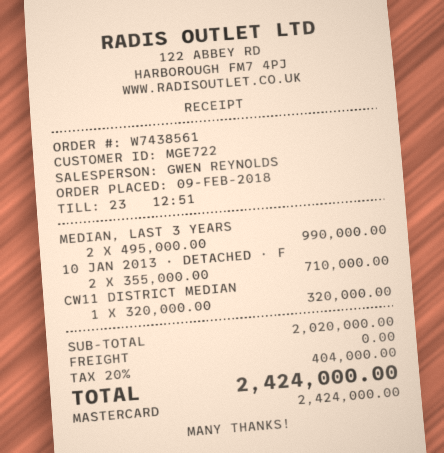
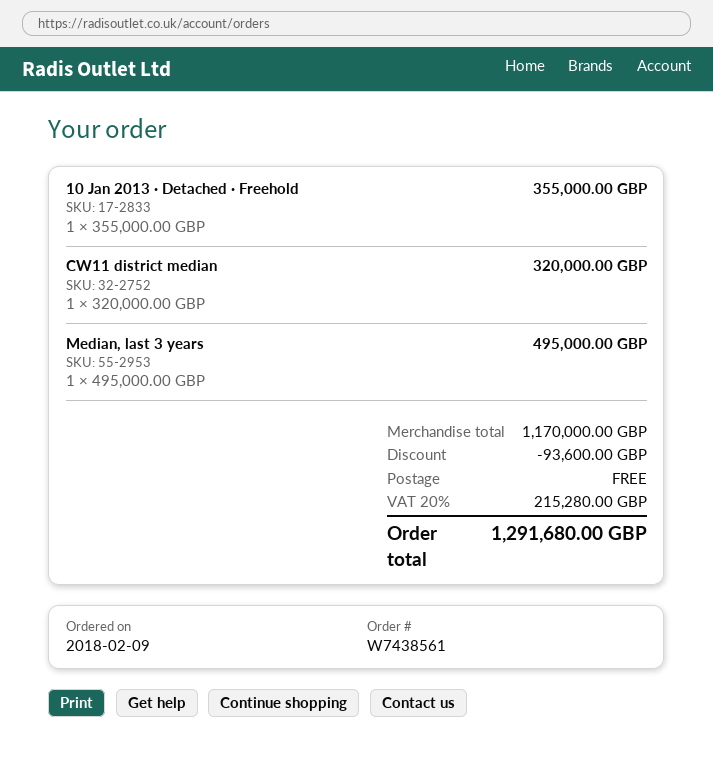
MEDIAN, LAST 3 YEARS: 2 x 495000.00 = 990000.00 -> 1 x 495000.00 = 495000.00
10 JAN 2013 · DETACHED · F: 2 x 355000.00 = 710000.00 -> 1 x 355000.00 = 355000.00
subtotal: 2020000.00 -> 1170000.00
discount: none -> 93600.00
tax: 20% = 404000.00 -> 20% = 215280.00
total: 2424000.00 -> 1291680.00

